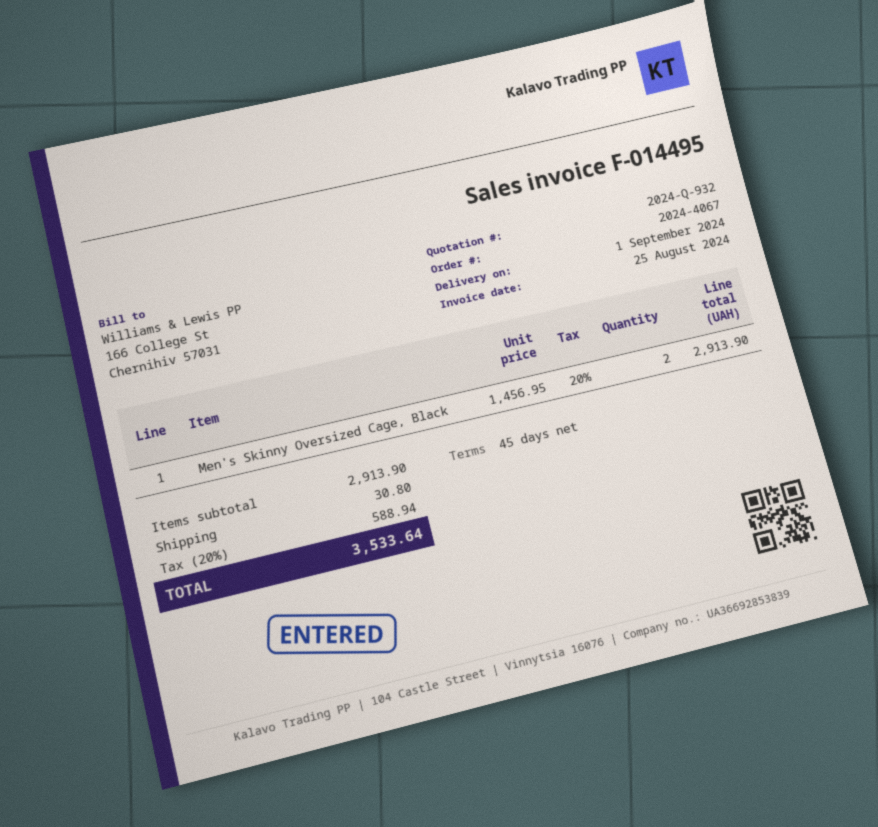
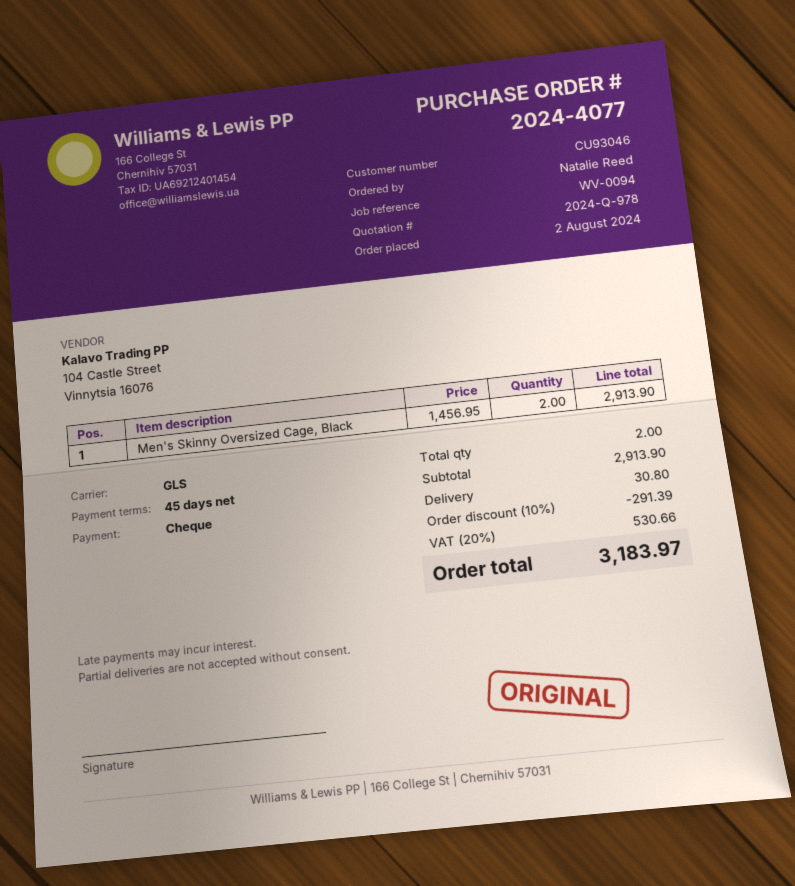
quote number: 2024-Q-932 -> 2024-Q-978
order number: 2024-4067 -> 2024-4077
discount: none -> 10% = 291.39
tax: 20% = 588.94 -> 20% = 530.66
total: 3533.64 -> 3183.97

